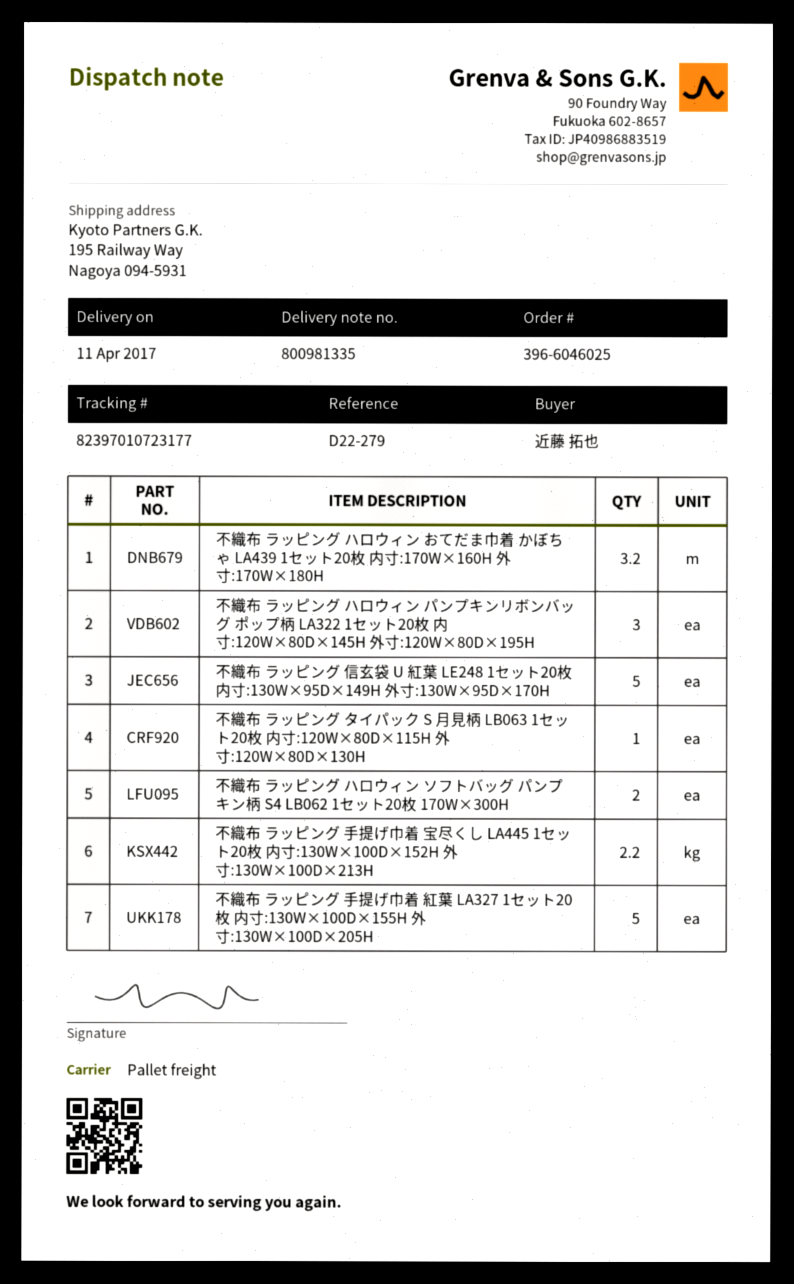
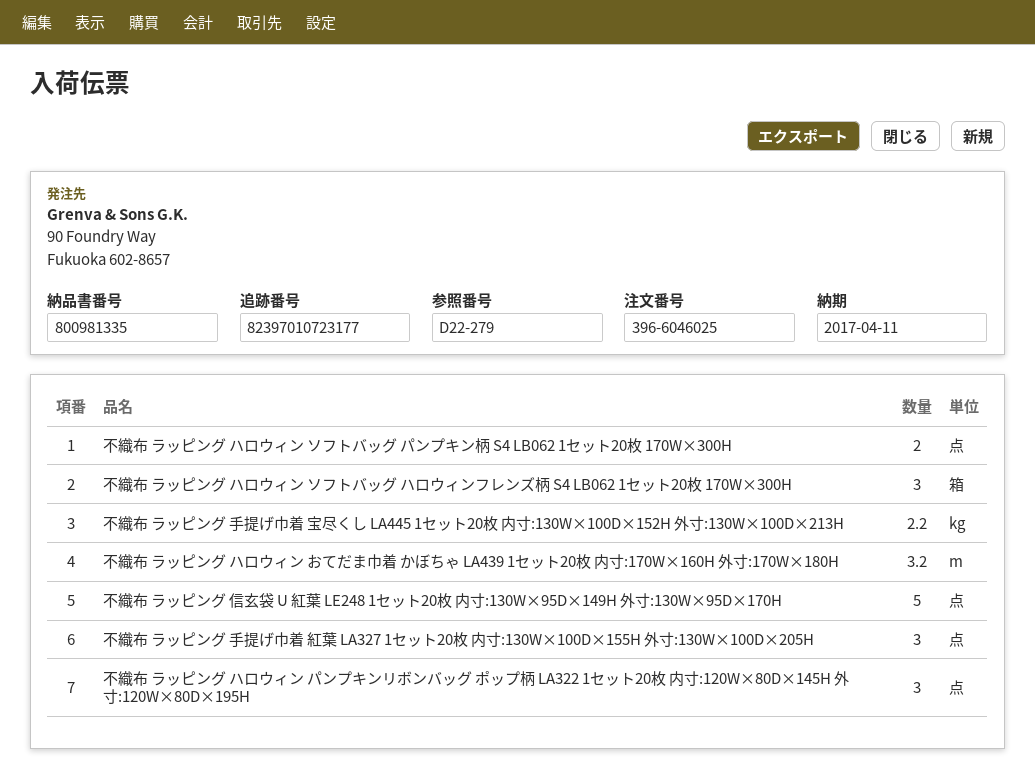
不織布 ラッピング タイパック S 月見柄 LB063 1セット20枚 内寸:120W×80D×115H 外寸:120W×80D×130H: 1 -> none
不織布 ラッピング 手提げ巾着 紅葉 LA327 1セット20枚 内寸:130W×100D×155H 外寸:130W×100D×205H: 5 -> 3
不織布 ラッピング ハロウィン ソフトバッグ ハロウィンフレンズ柄 S4 LB062 1セット20枚 170W×300H: none -> 3

